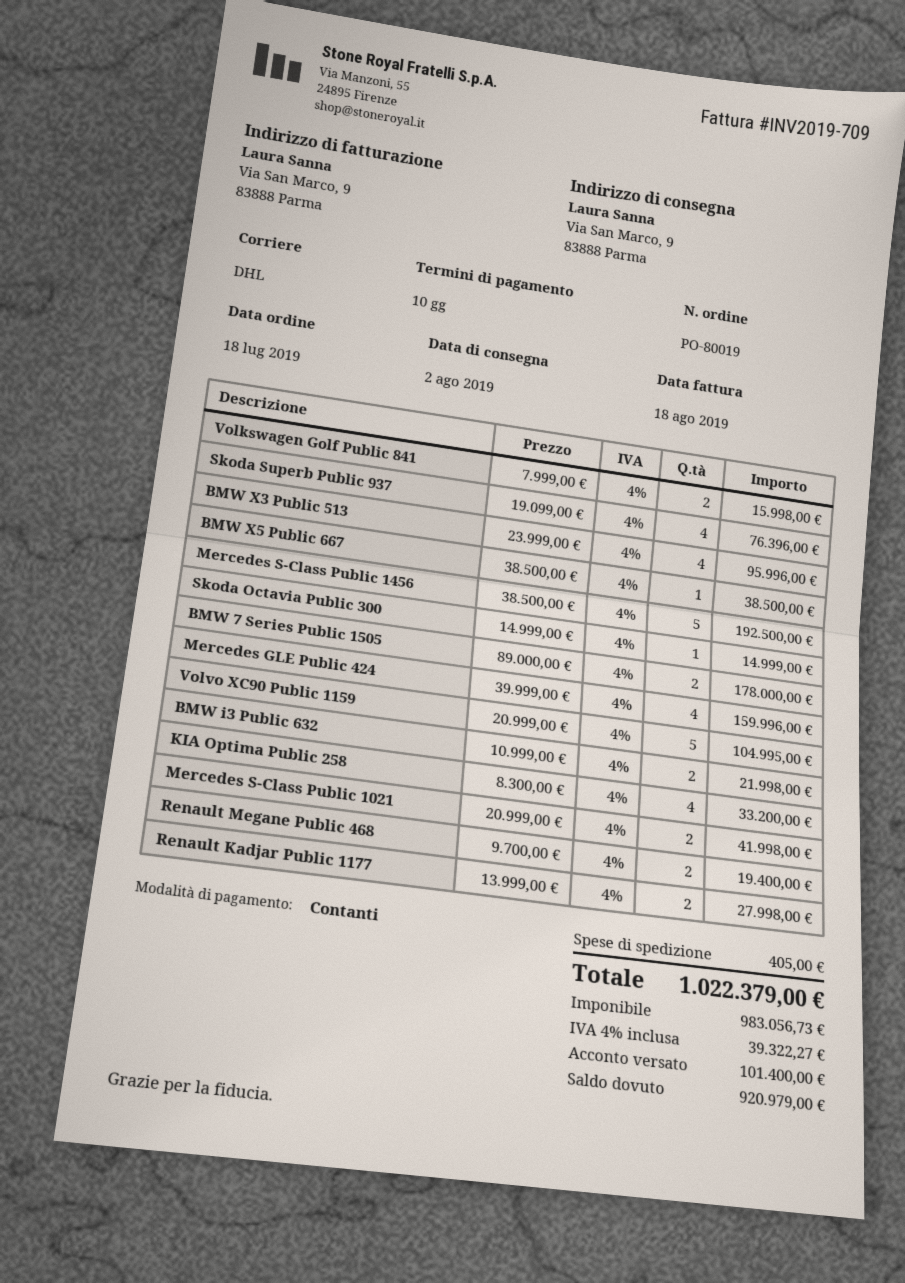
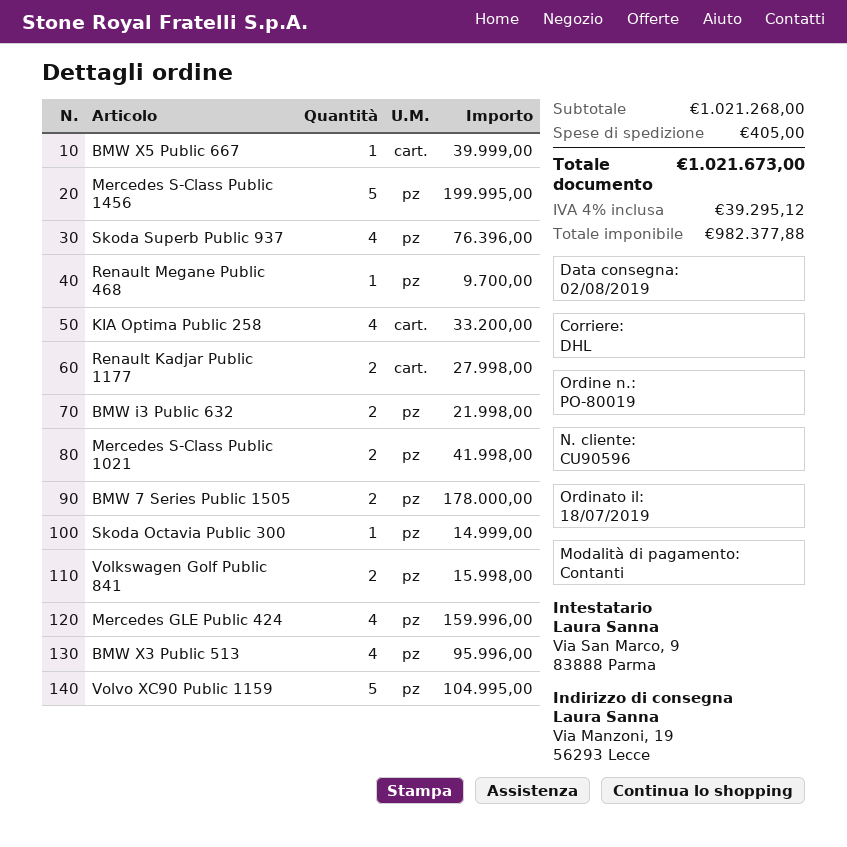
ship to: Via San Marco, 9, 83888 Parma -> Via Manzoni, 19, 56293 Lecce
BMW X5 Public 667: 1 for 38500.00 -> 1 for 39999.00
Mercedes S-Class Public 1456: 5 for 192500.00 -> 5 for 199995.00
Renault Megane Public 468: 2 for 19400.00 -> 1 for 9700.00
net: 983056.73 -> 982377.88
tax: 4% = 39322.27 -> 4% = 39295.12
total: 1022379.00 -> 1021673.00

